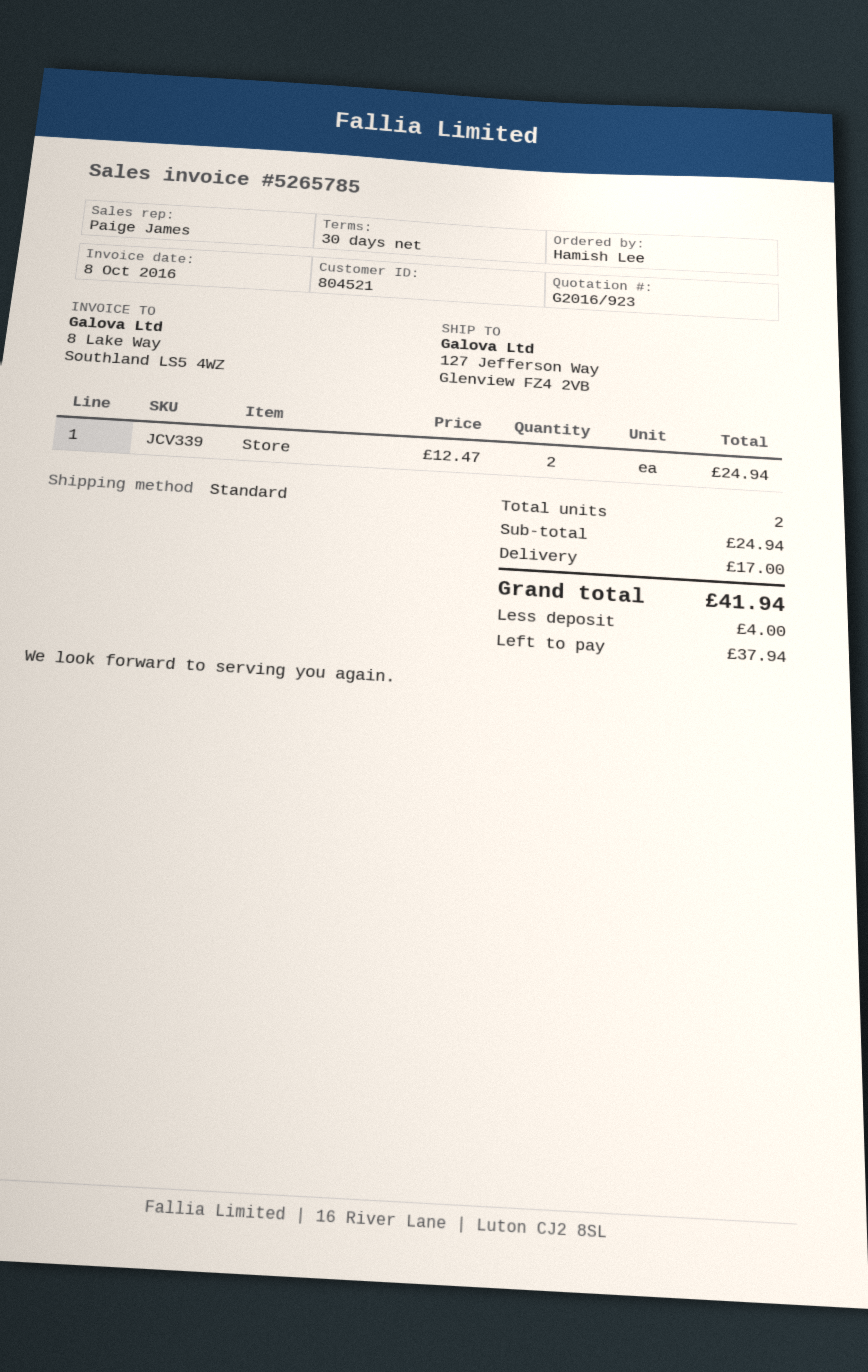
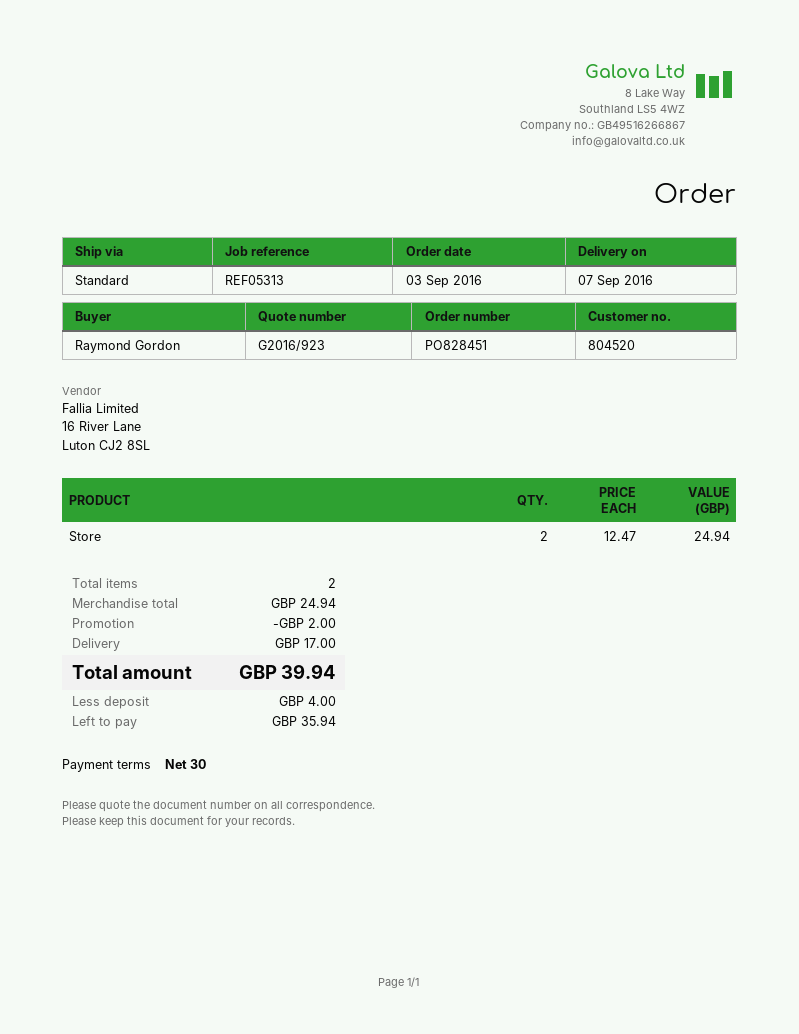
customer number: 804521 -> 804520
ordered by: Hamish Lee -> Raymond Gordon
discount: none -> 2.00
total: 41.94 -> 39.94
balance: 37.94 -> 35.94

